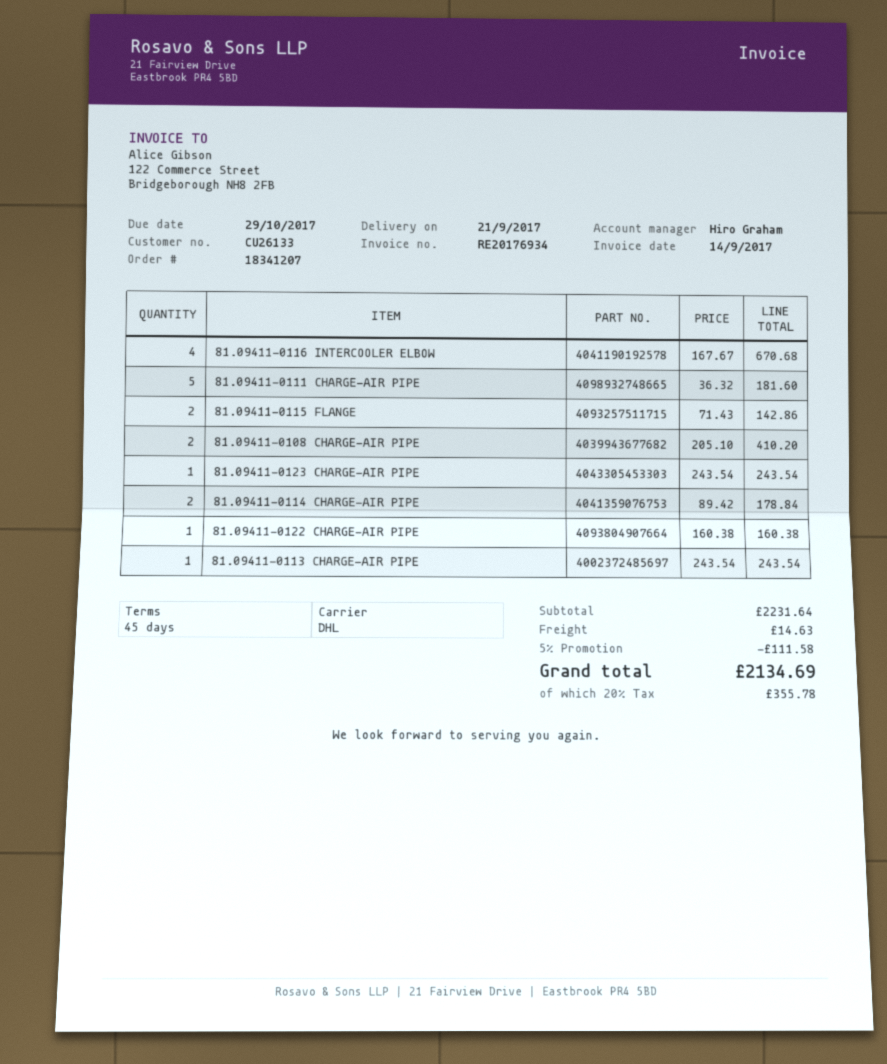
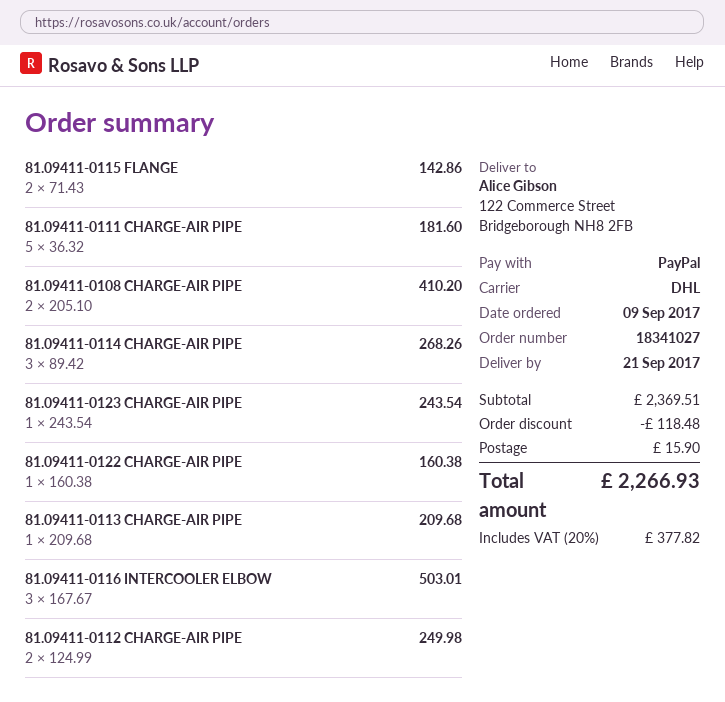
order number: 18341207 -> 18341027
81.09411-0116 INTERCOOLER ELBOW: 4 x 167.67 = 670.68 -> 3 x 167.67 = 503.01
81.09411-0114 CHARGE-AIR PIPE: 2 x 89.42 = 178.84 -> 3 x 89.42 = 268.26
81.09411-0113 CHARGE-AIR PIPE: 1 x 243.54 = 243.54 -> 1 x 209.68 = 209.68
81.09411-0112 CHARGE-AIR PIPE: none -> 2 x 124.99 = 249.98
subtotal: 2231.64 -> 2369.51
discount: 111.58 -> 118.48
shipping: 14.63 -> 15.90
tax: 20% = 355.78 -> 20% = 377.82
total: 2134.69 -> 2266.93

